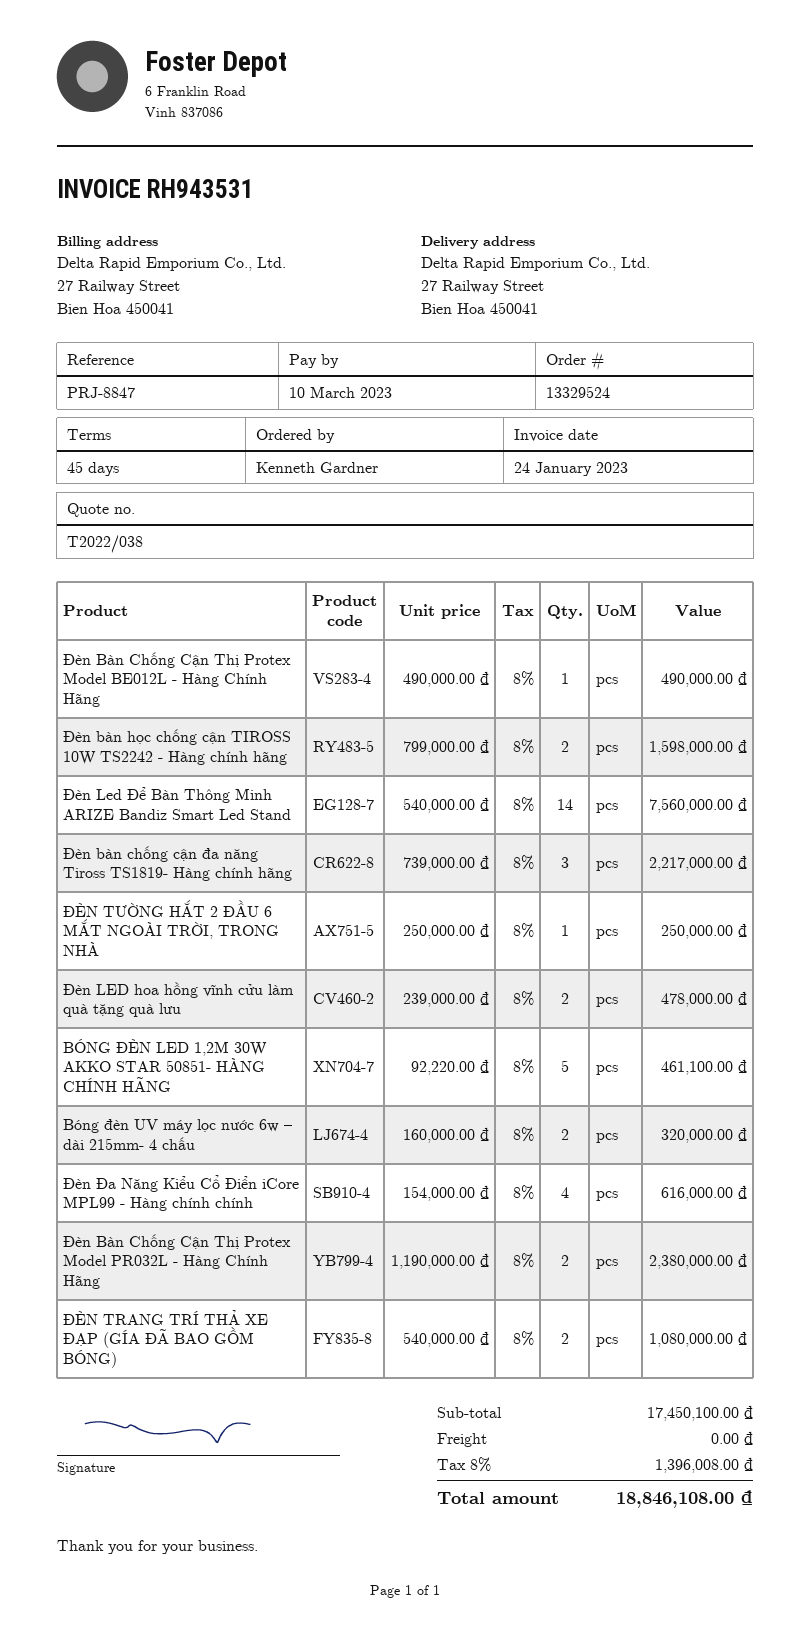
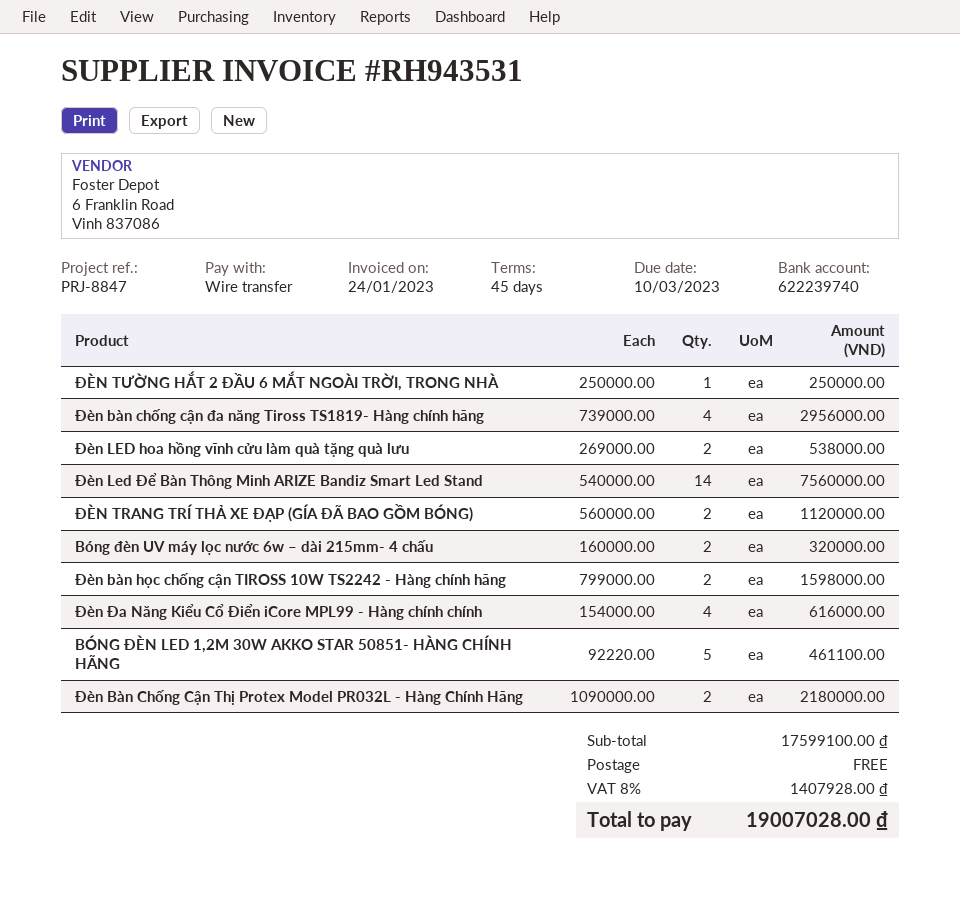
Đèn Bàn Chống Cận Thị Protex Model BE012L - Hàng Chính Hãng: 1 x 490000.00 = 490000.00 -> none
Đèn bàn chống cận đa năng Tiross TS1819- Hàng chính hãng: 3 x 739000.00 = 2217000.00 -> 4 x 739000.00 = 2956000.00
Đèn LED hoa hồng vĩnh cửu làm quà tặng quà lưu: 2 x 239000.00 = 478000.00 -> 2 x 269000.00 = 538000.00
Đèn Bàn Chống Cận Thị Protex Model PR032L - Hàng Chính Hãng: 2 x 1190000.00 = 2380000.00 -> 2 x 1090000.00 = 2180000.00
ĐÈN TRANG TRÍ THẢ XE ĐẠP (GÍA ĐÃ BAO GỒM BÓNG): 2 x 540000.00 = 1080000.00 -> 2 x 560000.00 = 1120000.00
subtotal: 17450100.00 -> 17599100.00
tax: 8% = 1396008.00 -> 8% = 1407928.00
total: 18846108.00 -> 19007028.00

